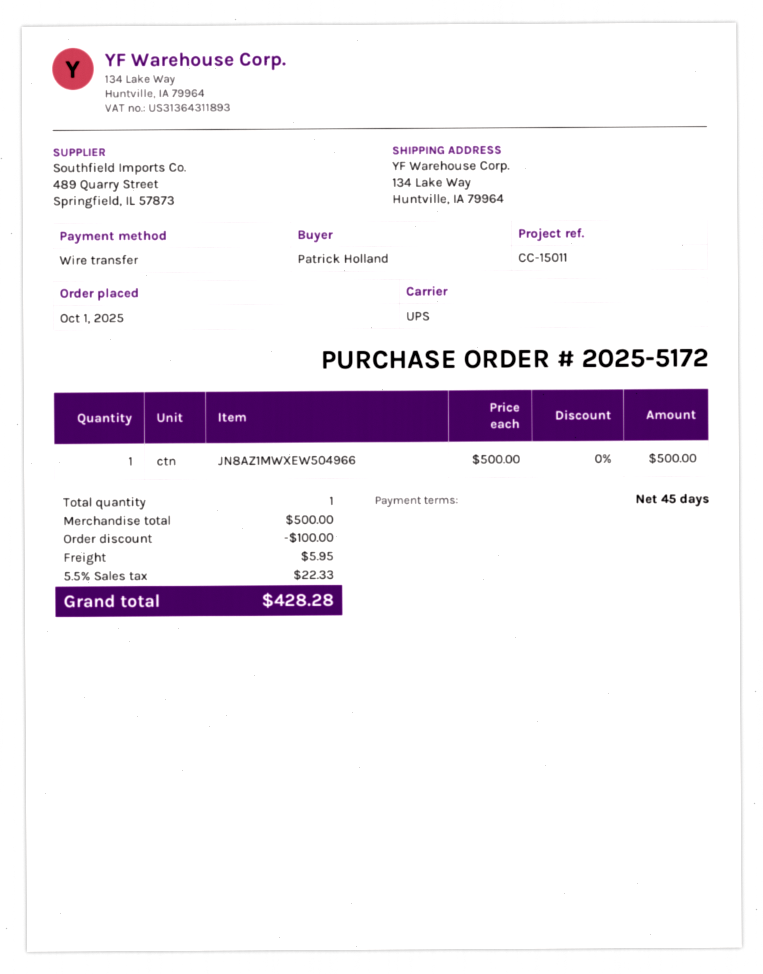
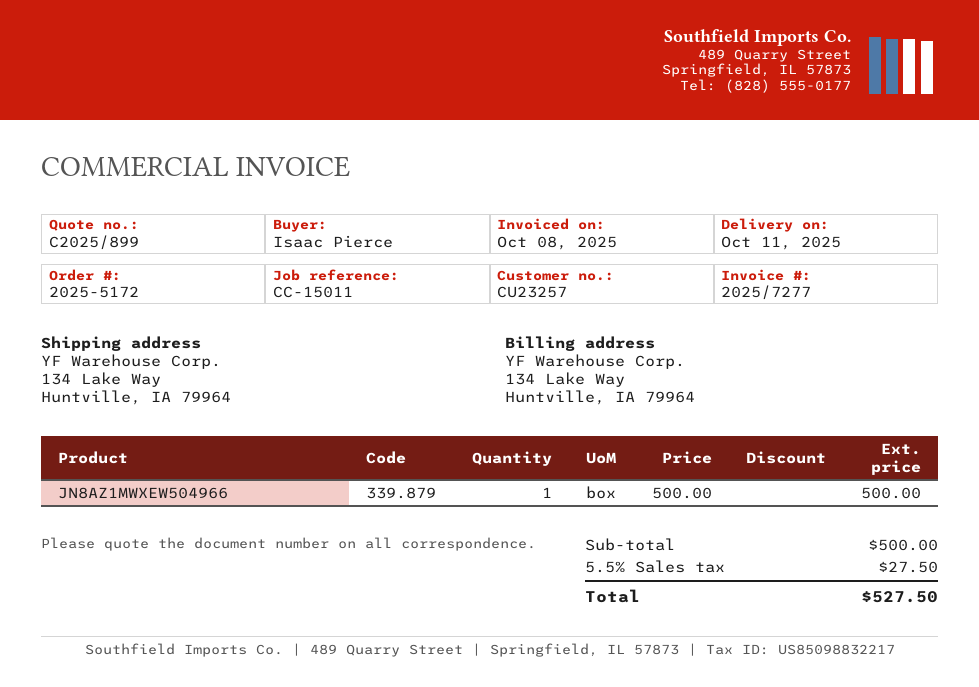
ordered by: Patrick Holland -> Isaac Pierce
discount: 100.00 -> none
shipping: 5.95 -> none
tax: 5.5% = 22.33 -> 5.5% = 27.50
total: 428.28 -> 527.50

